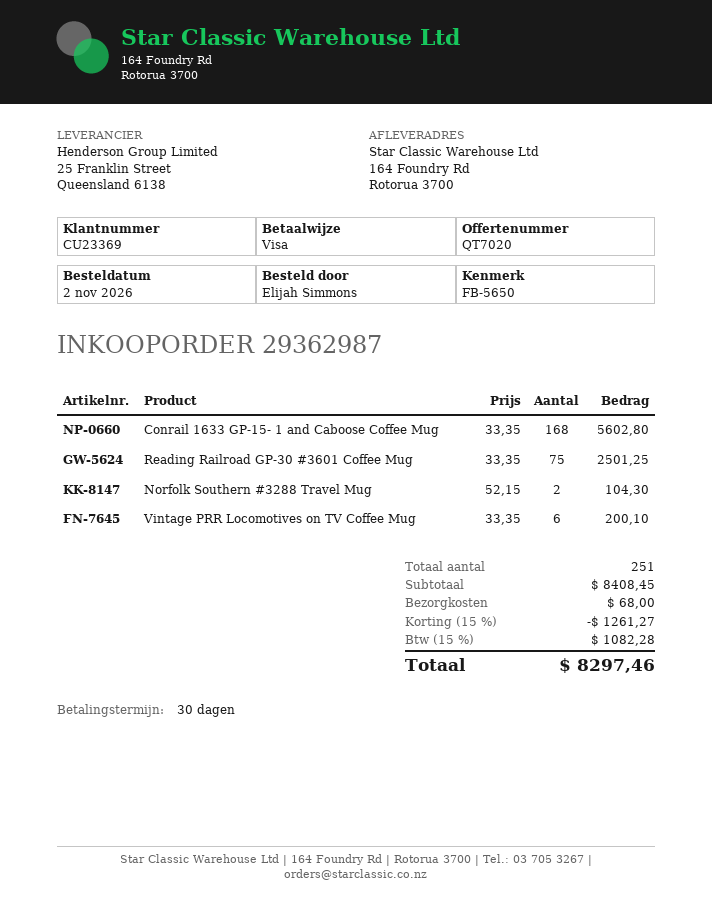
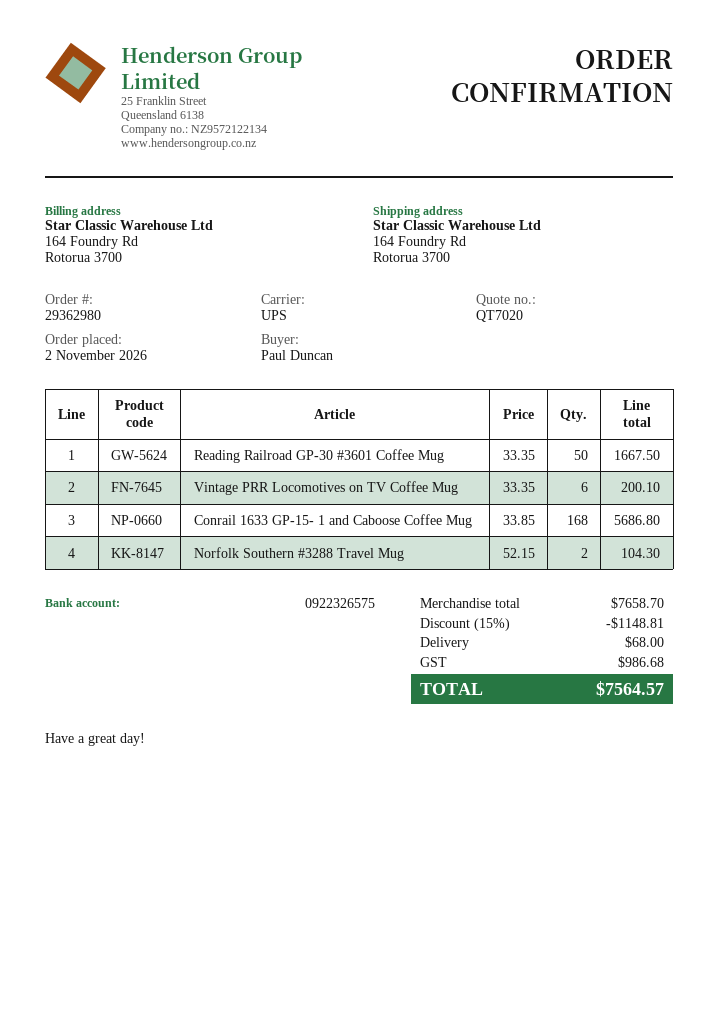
order number: 29362987 -> 29362980
ordered by: Elijah Simmons -> Paul Duncan
Conrail 1633 GP-15- 1 and Caboose Coffee Mug: 168 x 33.35 = 5602.80 -> 168 x 33.85 = 5686.80
Reading Railroad GP-30 #3601 Coffee Mug: 75 x 33.35 = 2501.25 -> 50 x 33.35 = 1667.50
subtotal: 8408.45 -> 7658.70
discount: 15% = 1261.27 -> 15% = 1148.81
tax: 1082.28 -> 986.68
total: 8297.46 -> 7564.57

